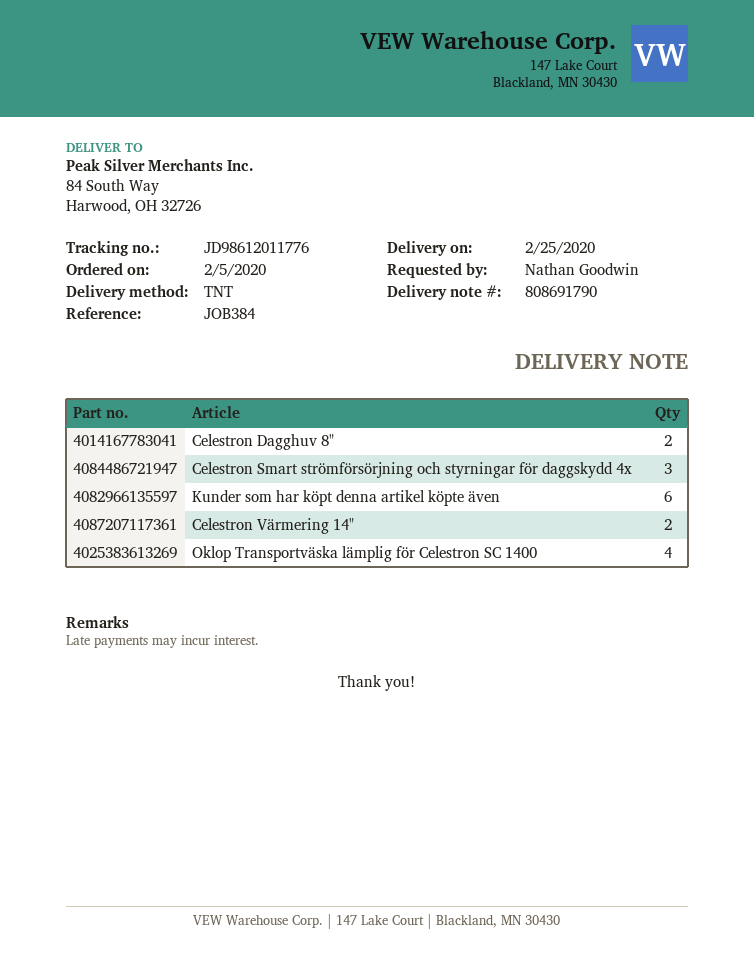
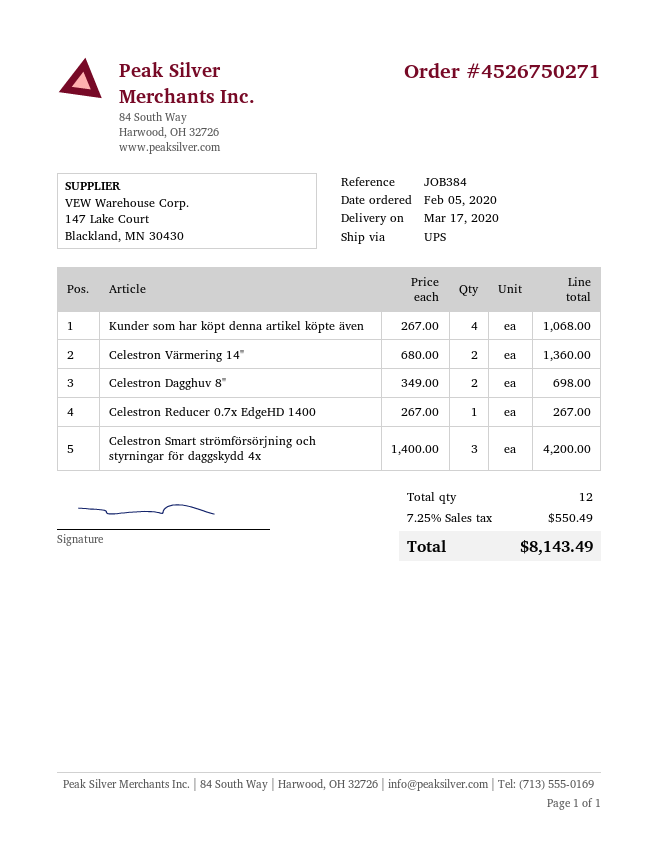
delivery date: 2020-02-25 -> 2020-03-17
shipping method: TNT -> UPS
Kunder som har köpt denna artikel köpte även: 6 -> 4
Oklop Transportväska lämplig för Celestron SC 1400: 4 -> none
Celestron Reducer 0.7x EdgeHD 1400: none -> 1

